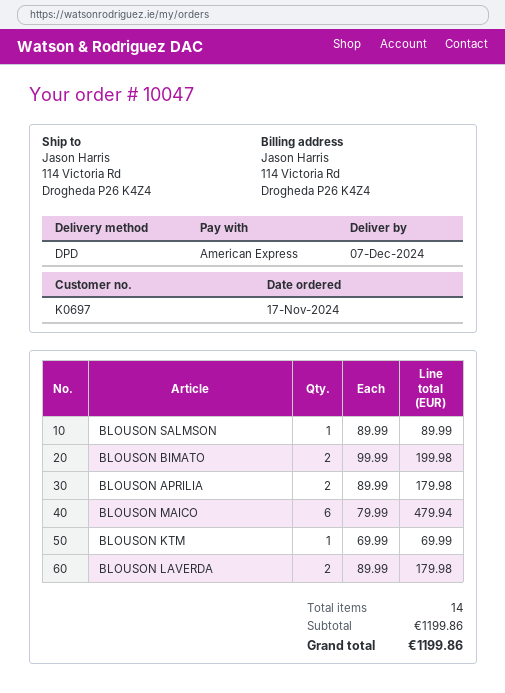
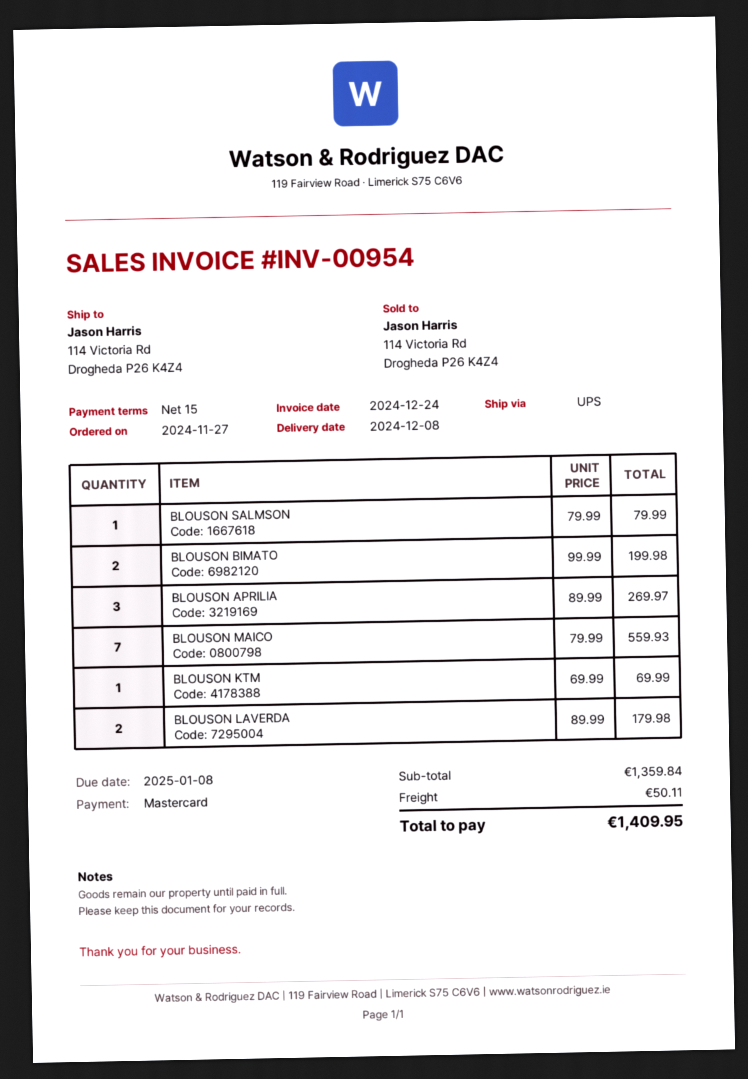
order date: 2024-11-17 -> 2024-11-27
delivery date: 2024-12-07 -> 2024-12-08
payment method: American Express -> Mastercard
shipping method: DPD -> UPS
BLOUSON SALMSON: 1 x 89.99 = 89.99 -> 1 x 79.99 = 79.99
BLOUSON APRILIA: 2 x 89.99 = 179.98 -> 3 x 89.99 = 269.97
BLOUSON MAICO: 6 x 79.99 = 479.94 -> 7 x 79.99 = 559.93
subtotal: 1199.86 -> 1359.84
shipping: none -> 50.11
total: 1199.86 -> 1409.95

